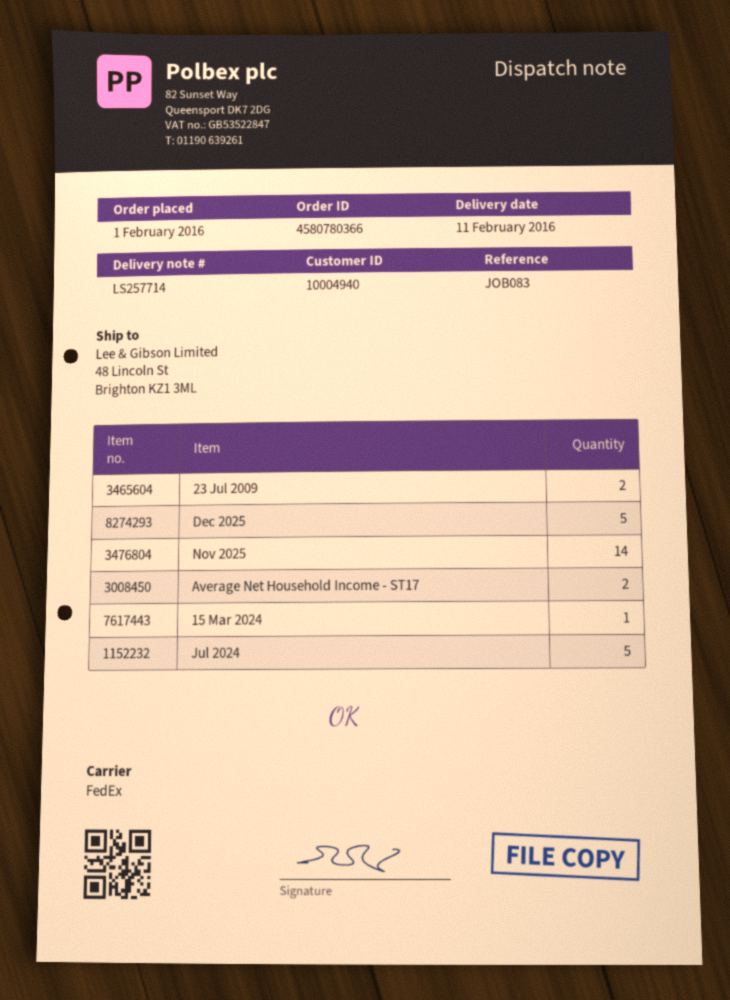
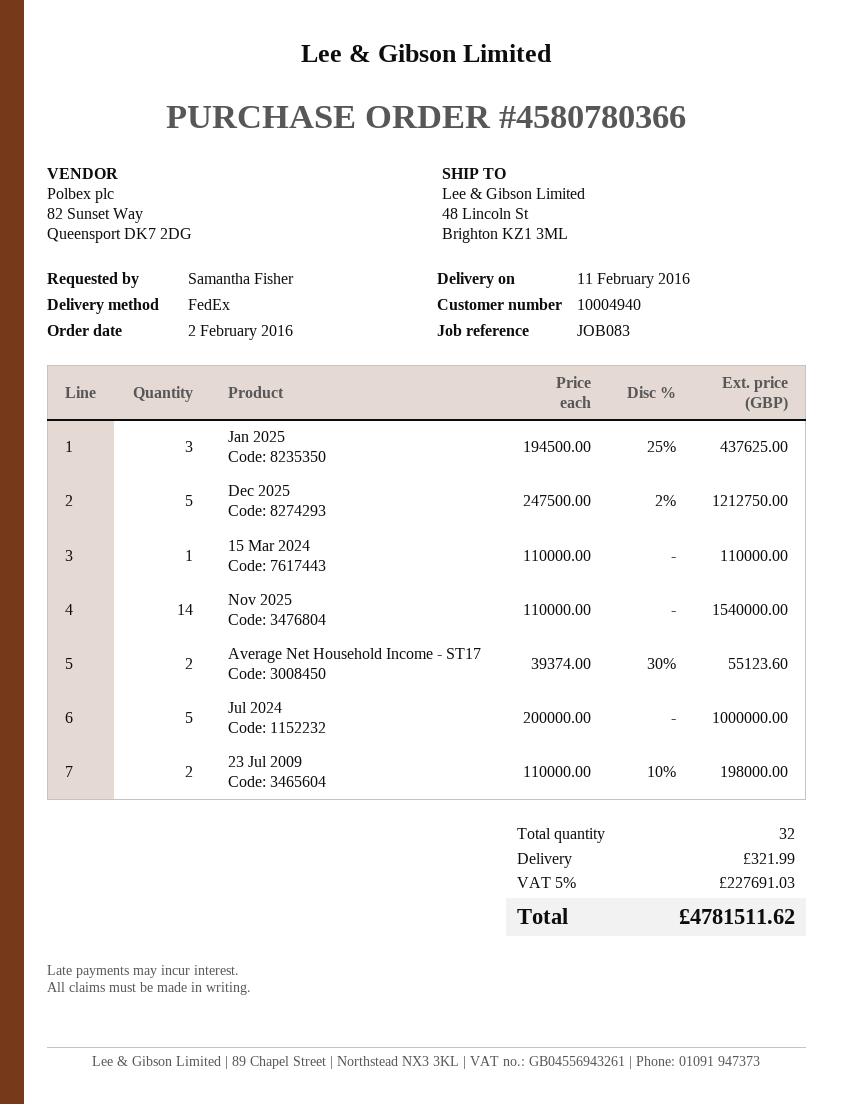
order date: 2016-02-01 -> 2016-02-02
Jan 2025: none -> 3

